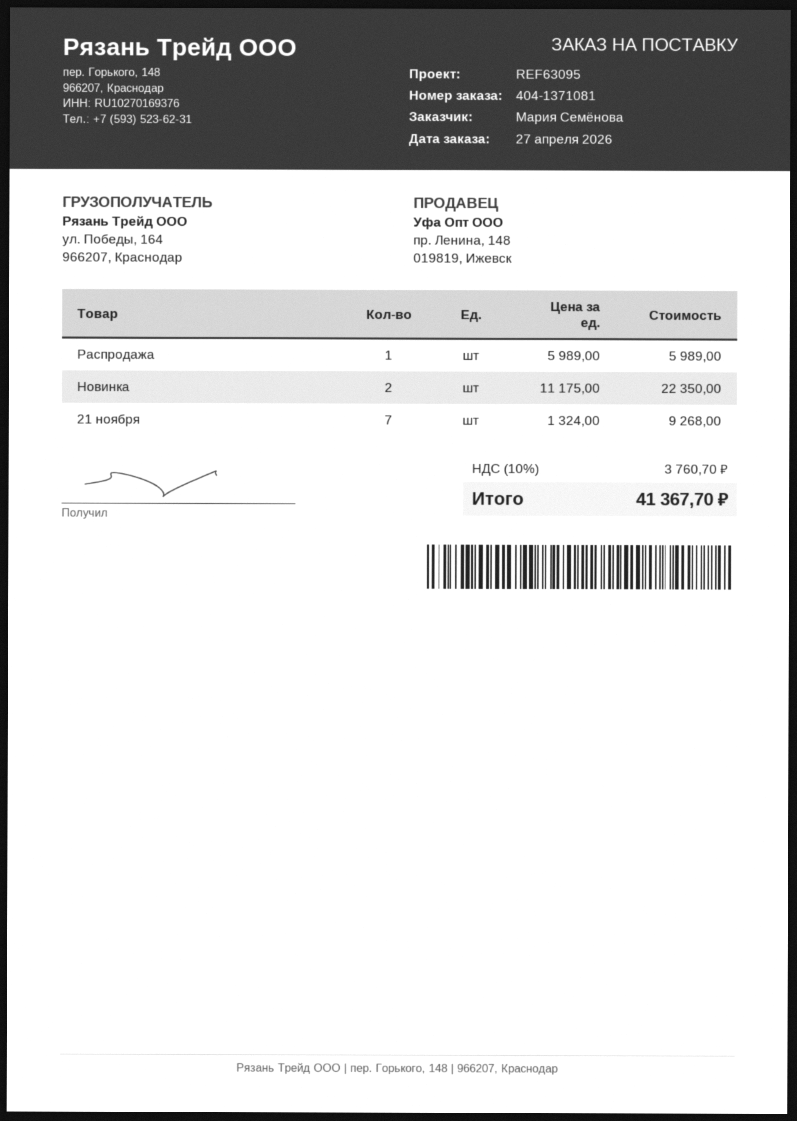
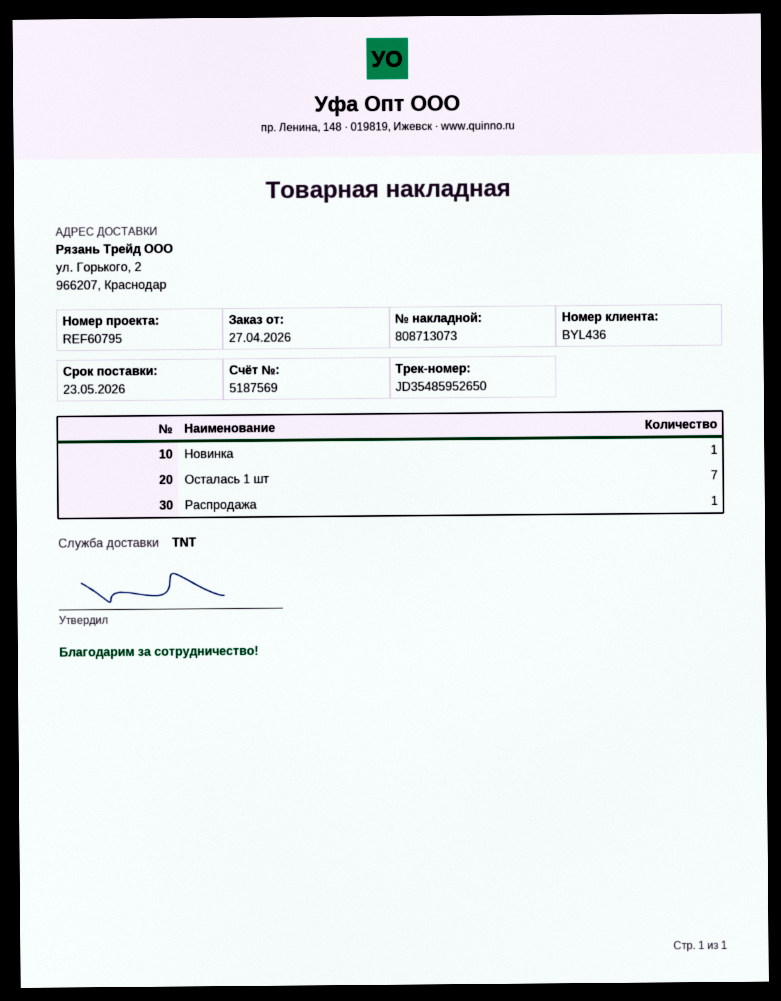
reference: REF63095 -> REF60795
ship to: ул. Победы, 164, 966207, Краснодар -> ул. Горького, 2, 966207, Краснодар
Новинка: 2 -> 1
21 ноября: 7 -> none
Осталась 1 шт: none -> 7

